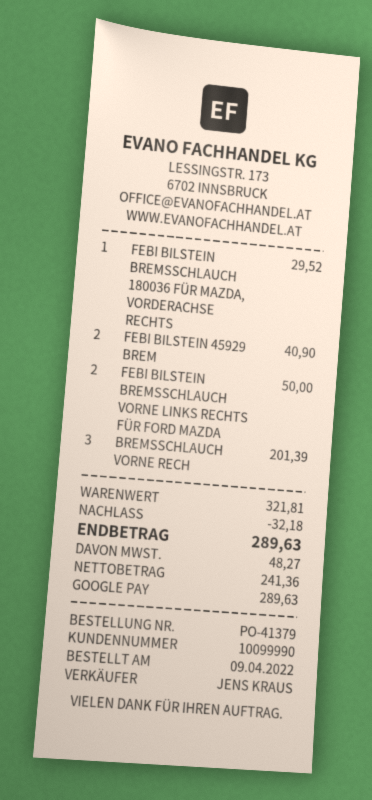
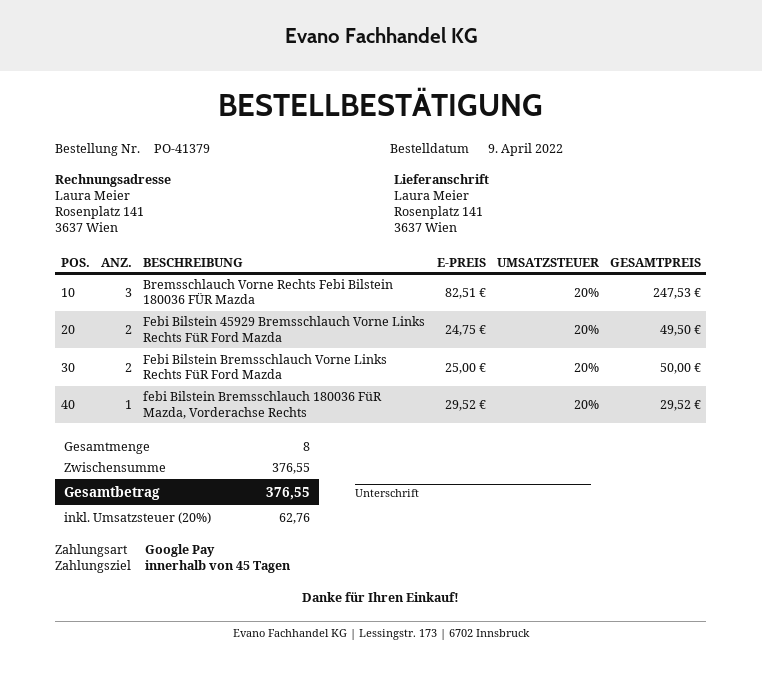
FEBI BILSTEIN 45929 BREM: 2 for 40.90 -> 2 for 49.50
BREMSSCHLAUCH VORNE RECH: 3 for 201.39 -> 3 for 247.53
subtotal: 321.81 -> 376.55
discount: 32.18 -> none
tax: 48.27 -> 62.76
total: 289.63 -> 376.55

